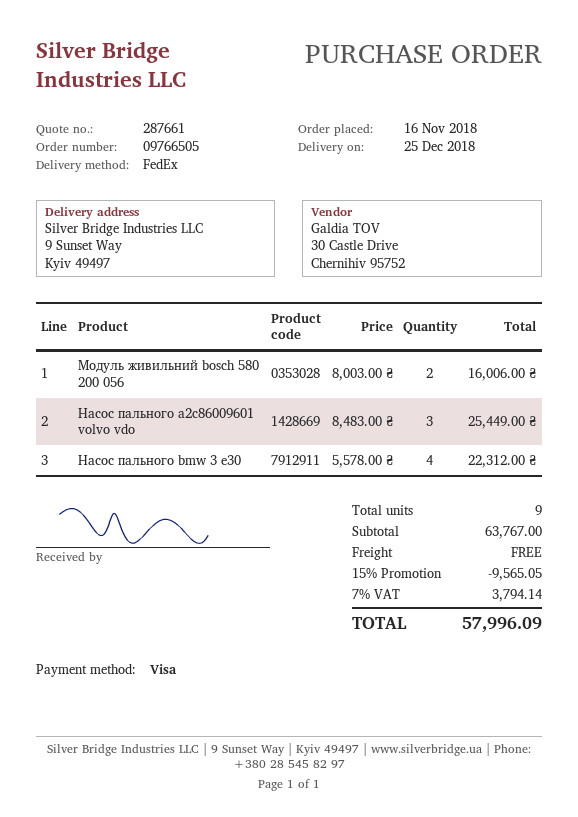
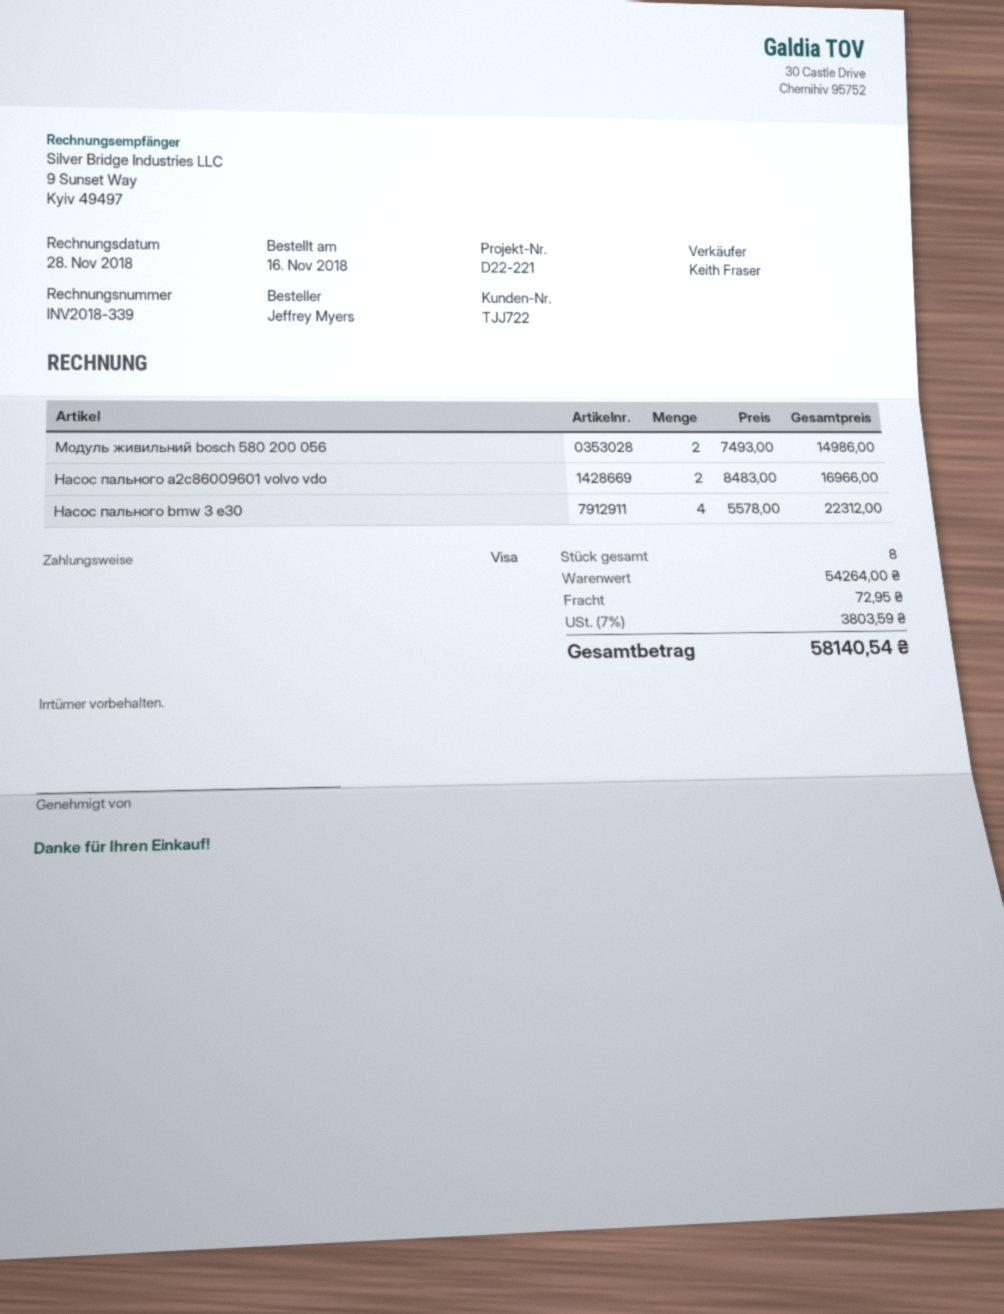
Модуль живильний bosch 580 200 056: 2 x 8003.00 = 16006.00 -> 2 x 7493.00 = 14986.00
Насос пального a2c86009601 volvo vdo: 3 x 8483.00 = 25449.00 -> 2 x 8483.00 = 16966.00
total quantity: 9 -> 8
subtotal: 63767.00 -> 54264.00
discount: 15% = 9565.05 -> none
shipping: 0.00 -> 72.95
tax: 7% = 3794.14 -> 7% = 3803.59
total: 57996.09 -> 58140.54

